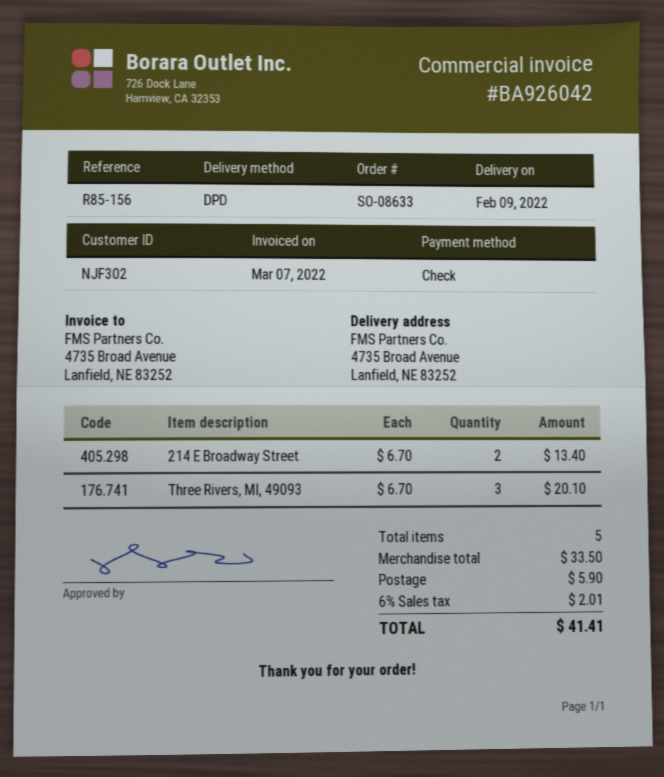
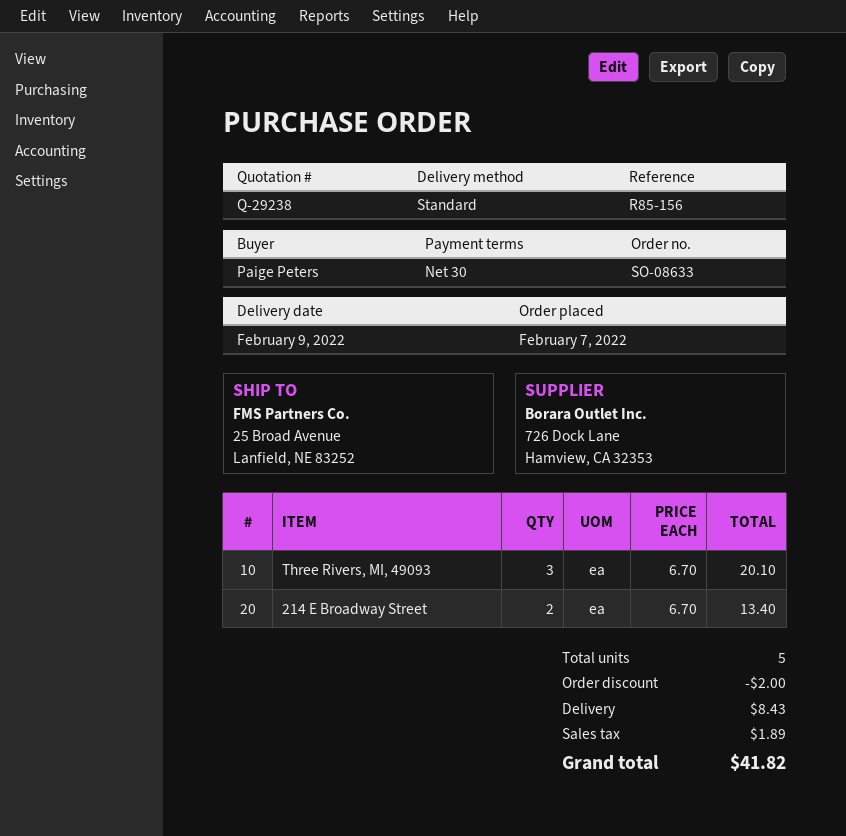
shipping method: DPD -> standard
ship to: 4735 Broad Avenue, Lanfield, NE 83252 -> 25 Broad Avenue, Lanfield, NE 83252
discount: none -> 2.00
shipping: 5.90 -> 8.43
tax: 2.01 -> 1.89
total: 41.41 -> 41.82

